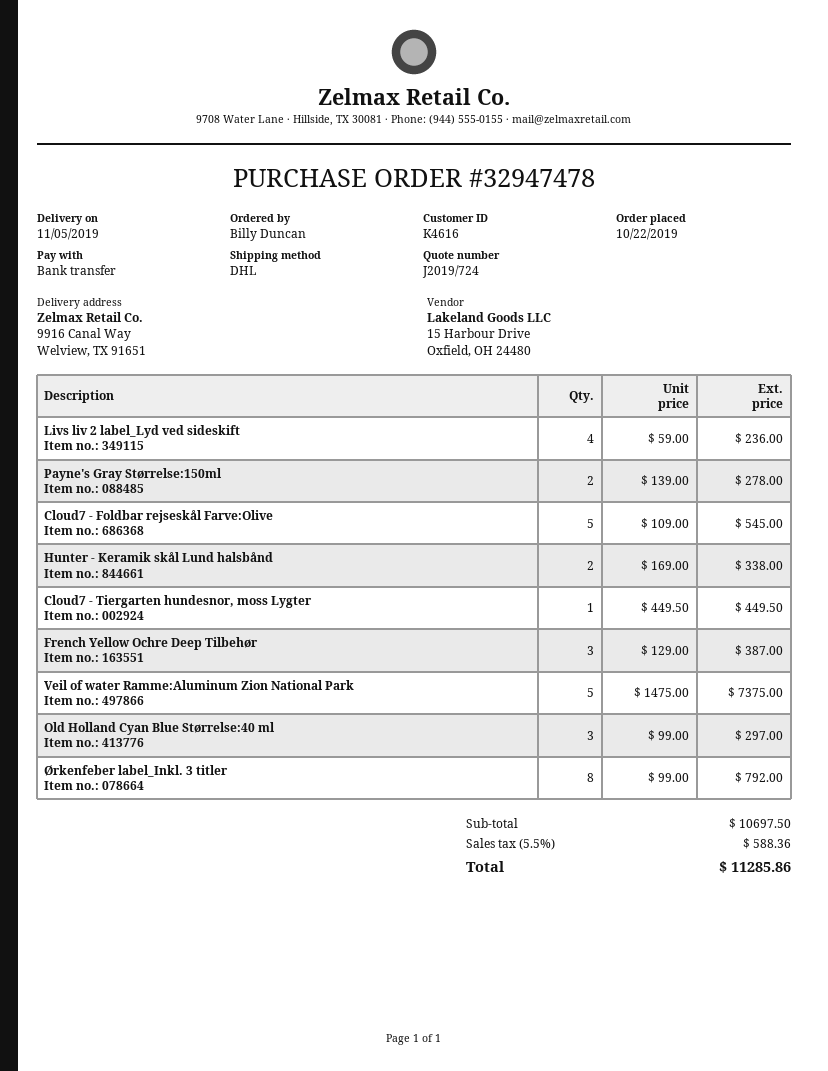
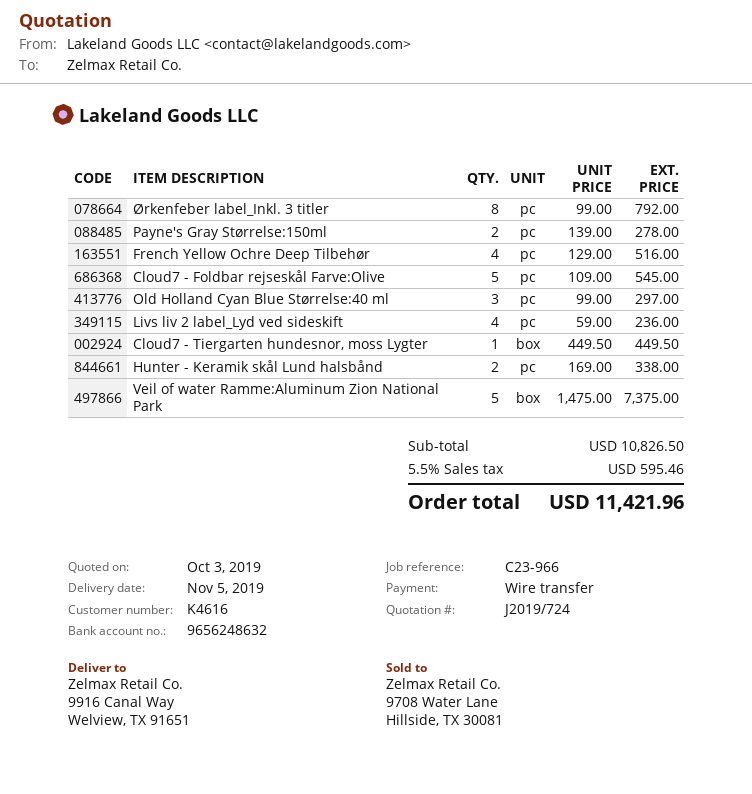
French Yellow Ochre Deep Tilbehør: 3 x 129.00 = 387.00 -> 4 x 129.00 = 516.00
subtotal: 10697.50 -> 10826.50
tax: 5.5% = 588.36 -> 5.5% = 595.46
total: 11285.86 -> 11421.96

